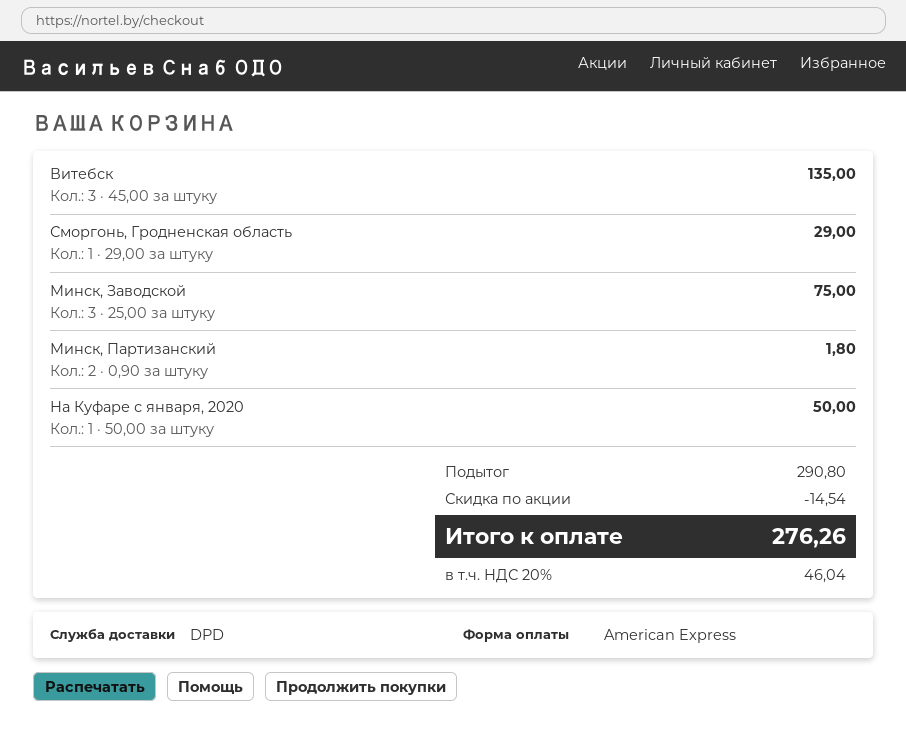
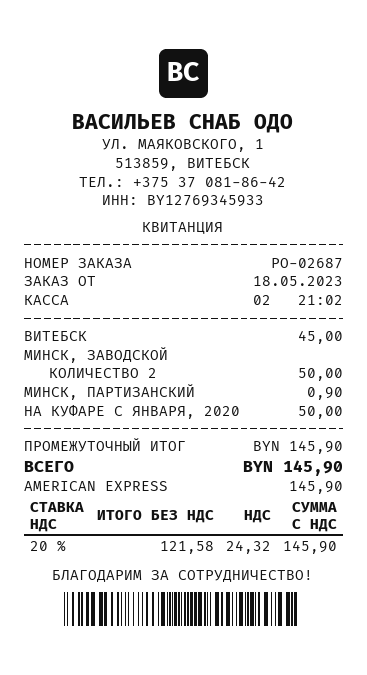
Витебск: 3 for 135.00 -> 1 for 45.00
Сморгонь, Гродненская область: 1 for 29.00 -> none
Минск, Заводской: 3 for 75.00 -> 2 for 50.00
Минск, Партизанский: 2 for 1.80 -> 1 for 0.90
subtotal: 290.80 -> 145.90
discount: 14.54 -> none
tax: 20% = 46.04 -> 20% = 24.32
total: 276.26 -> 145.90

